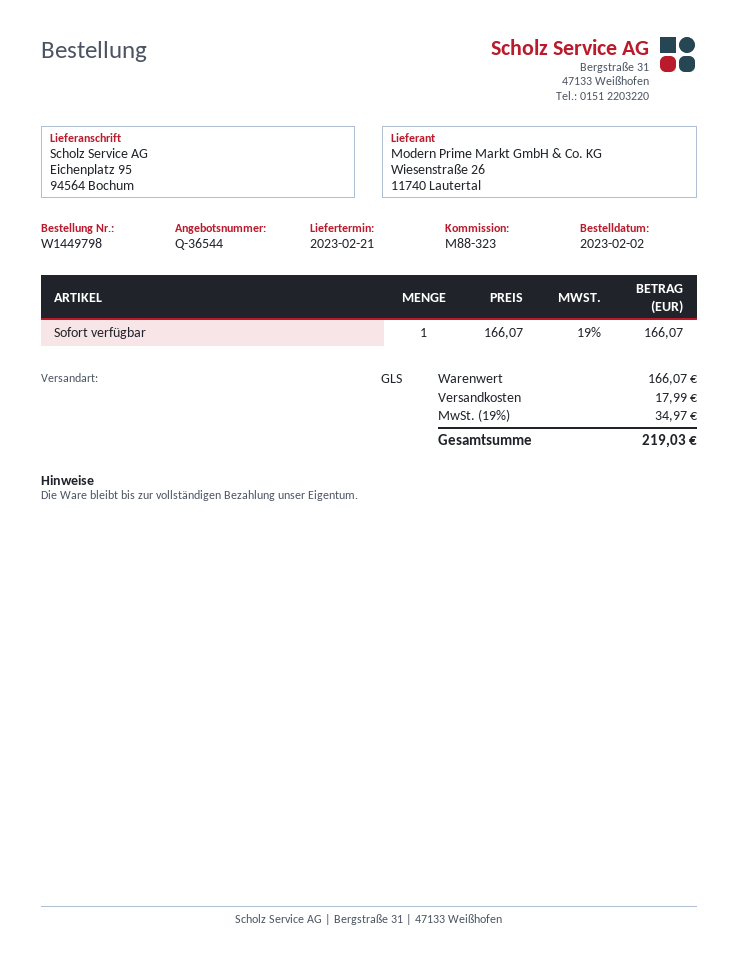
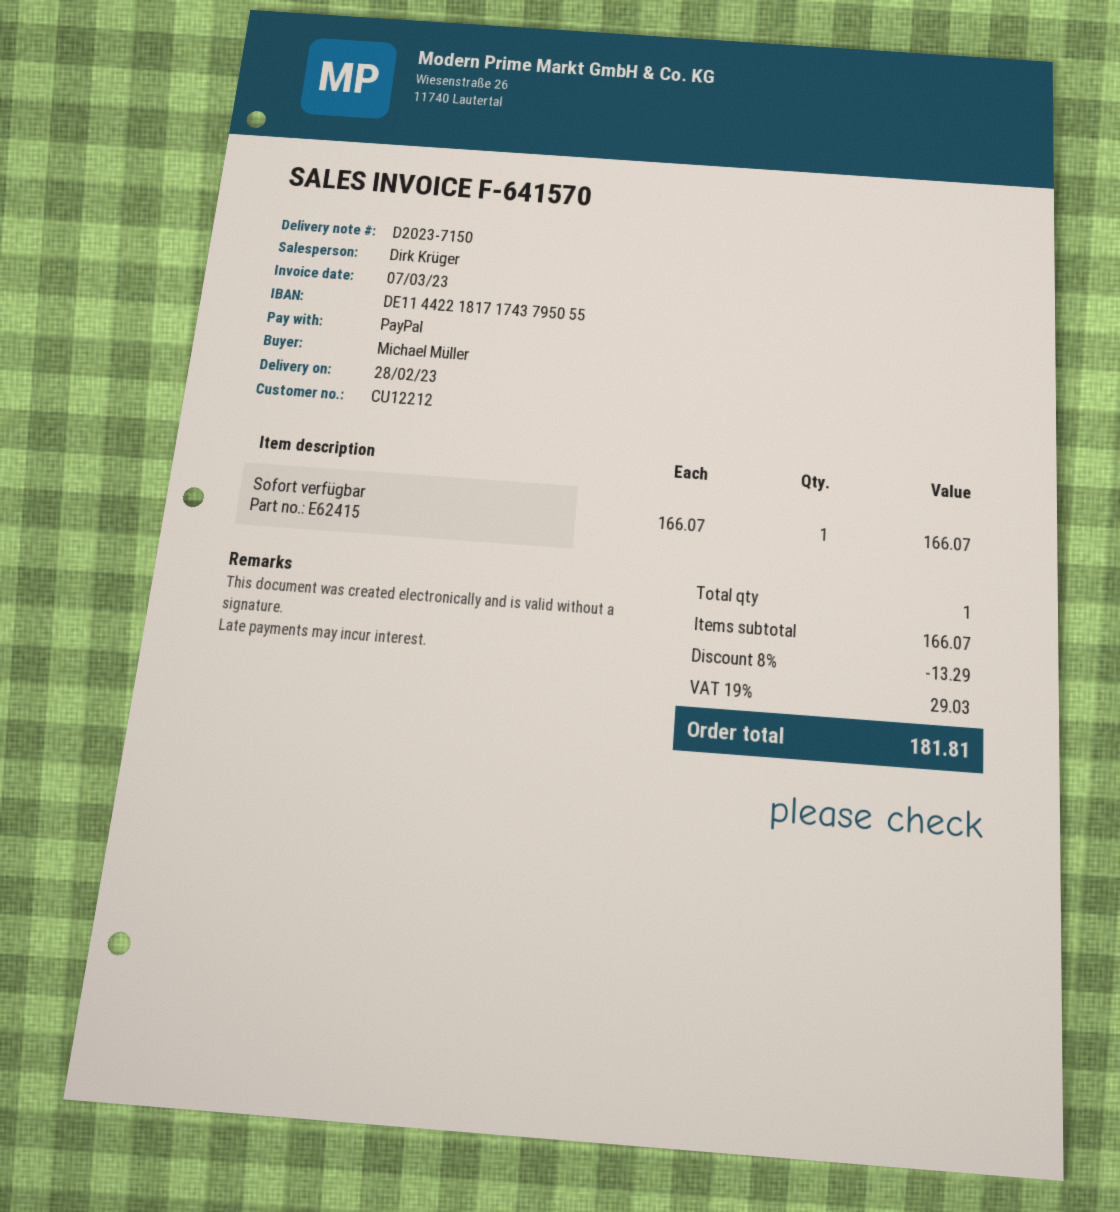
delivery date: 2023-02-21 -> 2023-02-28
discount: none -> 8% = 13.29
shipping: 17.99 -> none
tax: 19% = 34.97 -> 19% = 29.03
total: 219.03 -> 181.81

